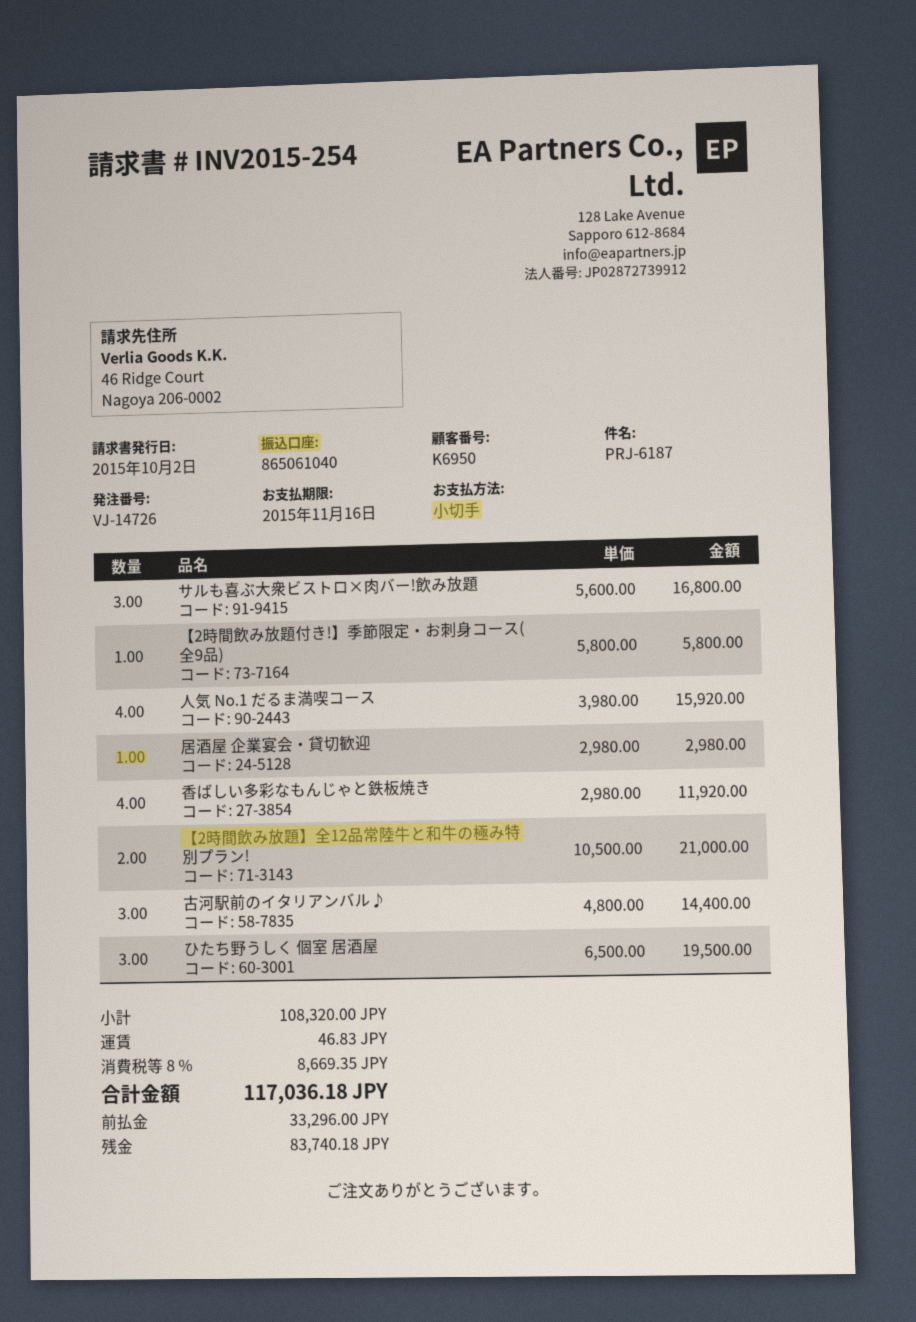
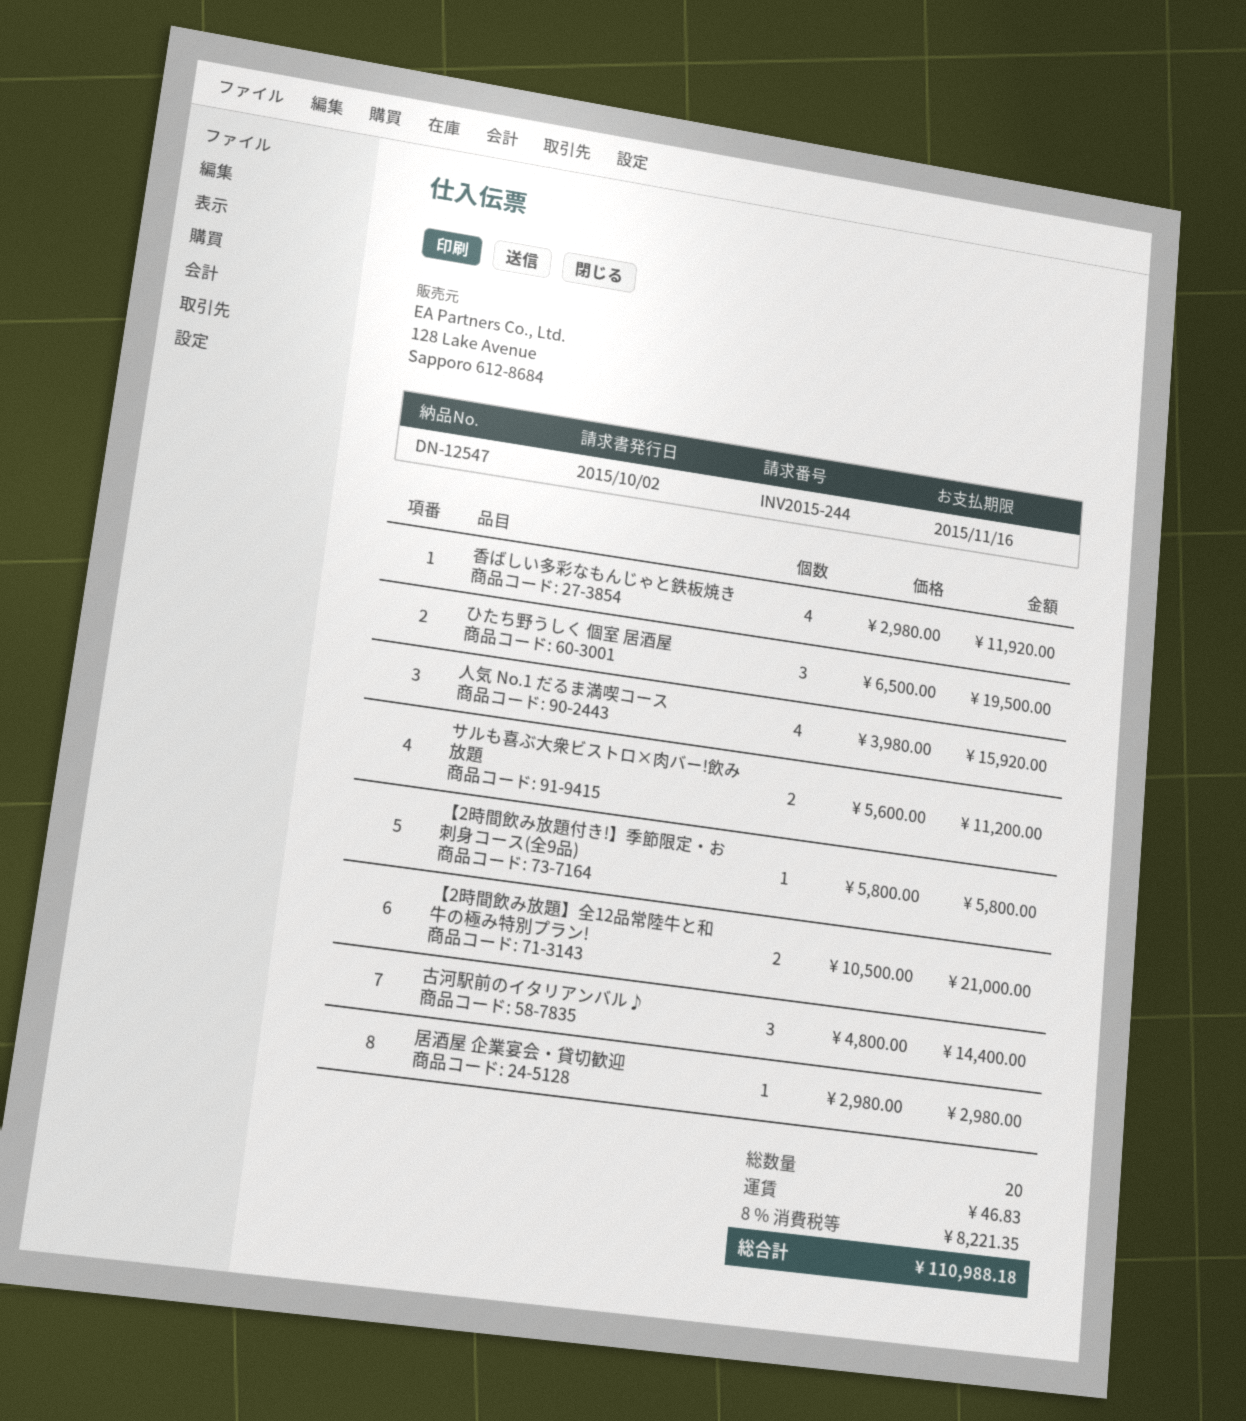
invoice number: INV2015-254 -> INV2015-244
サルも喜ぶ大衆ビストロ×肉バー!飲み放題: 3 x 5600.00 = 16800.00 -> 2 x 5600.00 = 11200.00
tax: 8% = 8669.35 -> 8% = 8221.35
total: 117036.18 -> 110988.18

